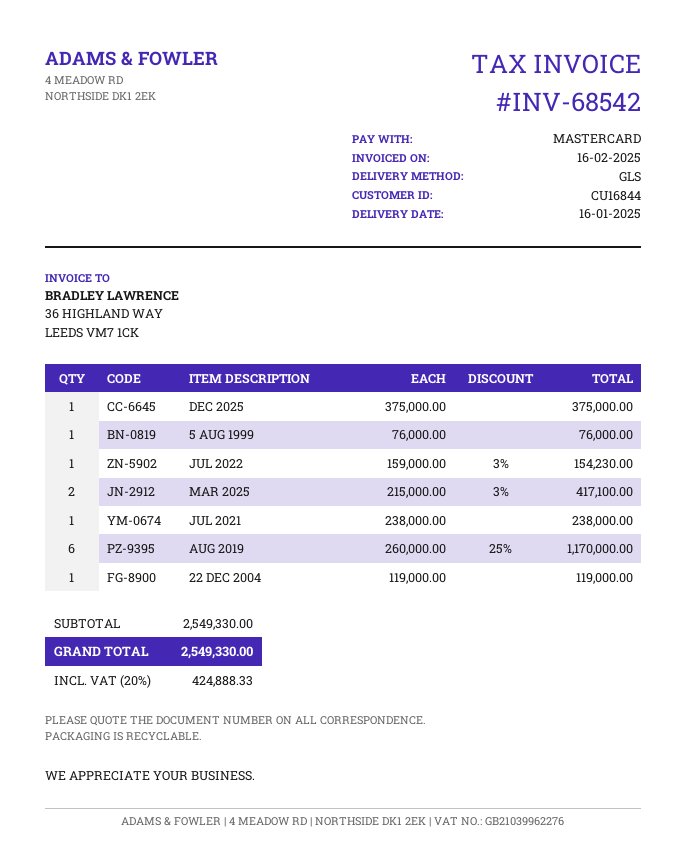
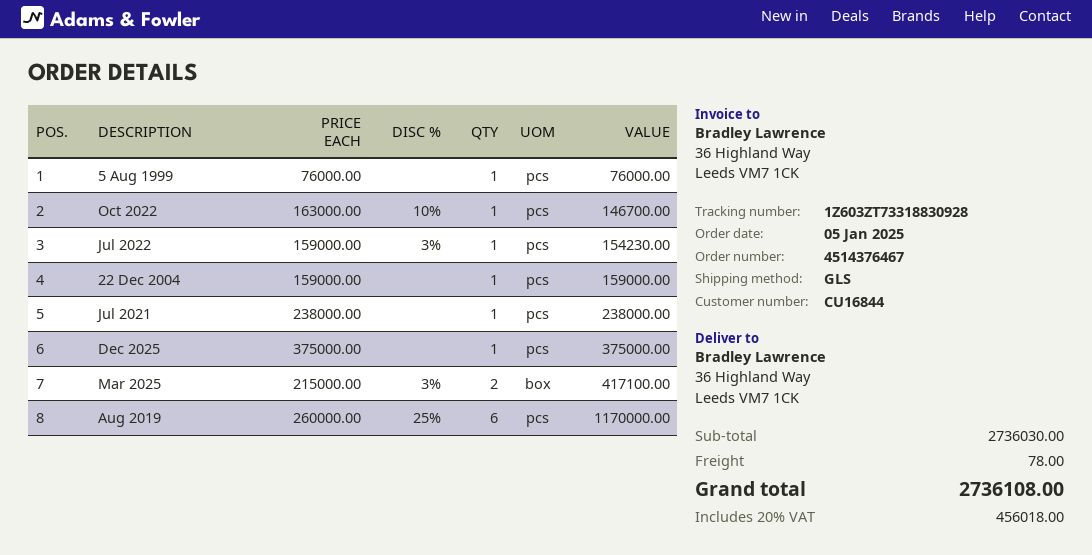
22 DEC 2004: 1 x 119000.00 = 119000.00 -> 1 x 159000.00 = 159000.00
Oct 2022: none -> 1 x 163000.00 - 10% = 146700.00
subtotal: 2549330.00 -> 2736030.00
shipping: none -> 78.00
tax: 20% = 424888.33 -> 20% = 456018.00
total: 2549330.00 -> 2736108.00

